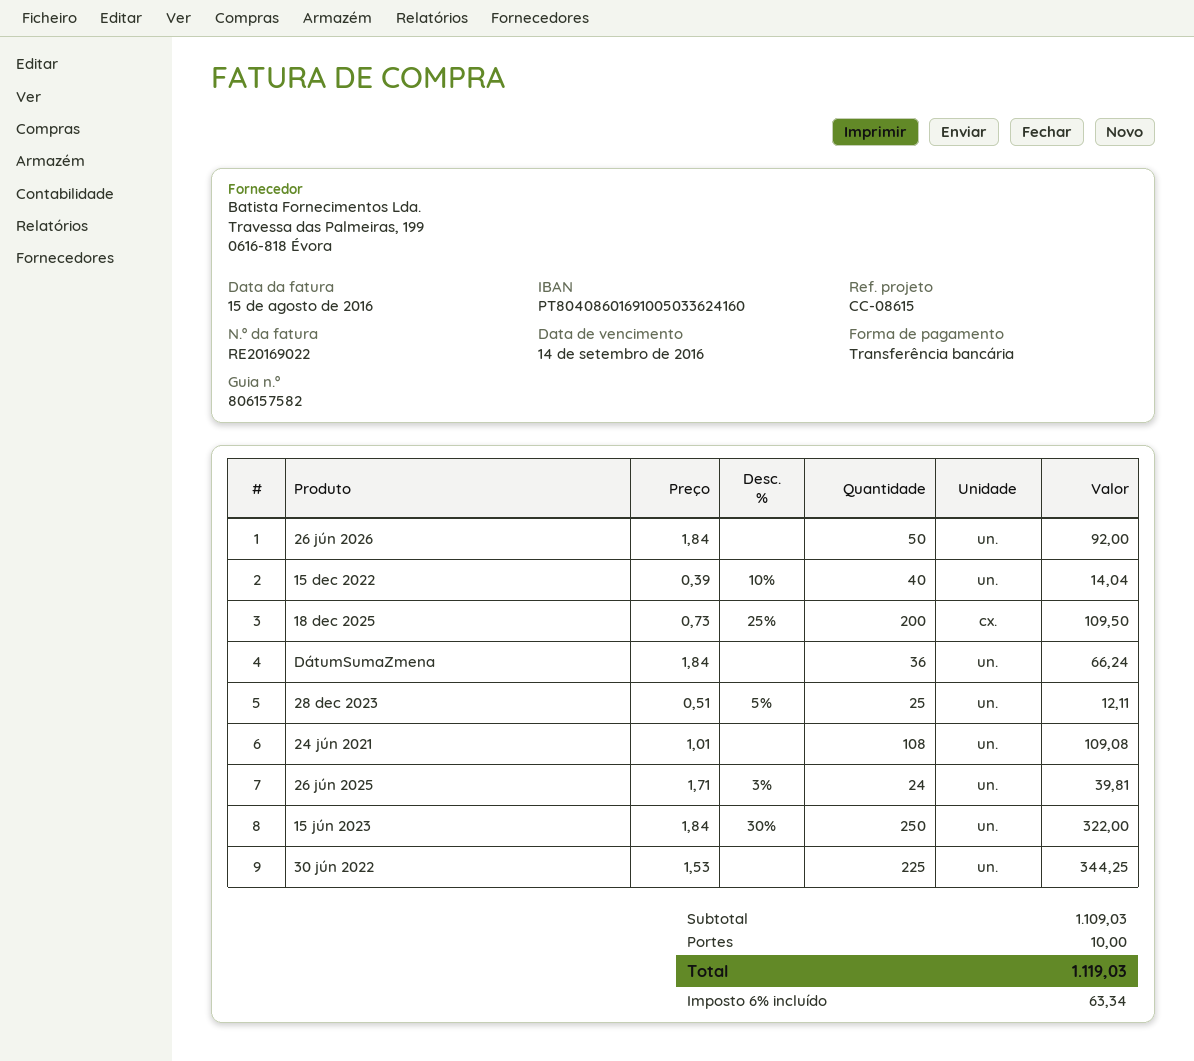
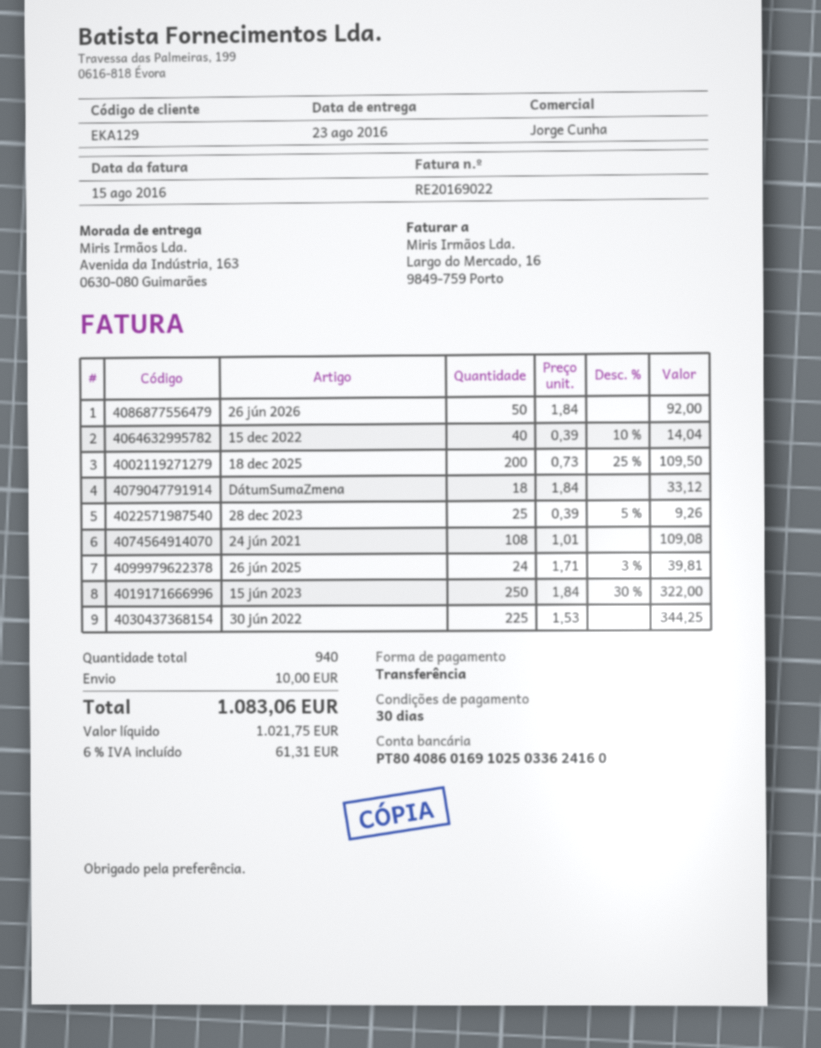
bank account: PT80408601691005033624160 -> PT80408601691025033624160
DátumSumaZmena: 36 x 1.84 = 66.24 -> 18 x 1.84 = 33.12
28 dec 2023: 25 x 0.51 - 5% = 12.11 -> 25 x 0.39 - 5% = 9.26
tax: 6% = 63.34 -> 6% = 61.31
total: 1119.03 -> 1083.06

